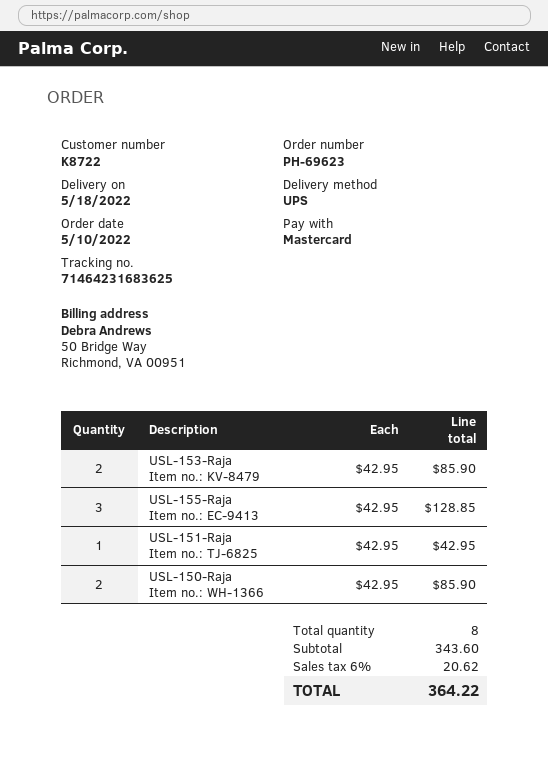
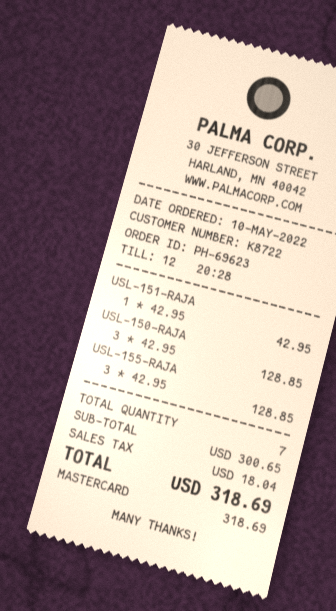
USL-153-Raja: 2 x 42.95 = 85.90 -> none
USL-150-Raja: 2 x 42.95 = 85.90 -> 3 x 42.95 = 128.85
total quantity: 8 -> 7
subtotal: 343.60 -> 300.65
tax: 20.62 -> 18.04
total: 364.22 -> 318.69

